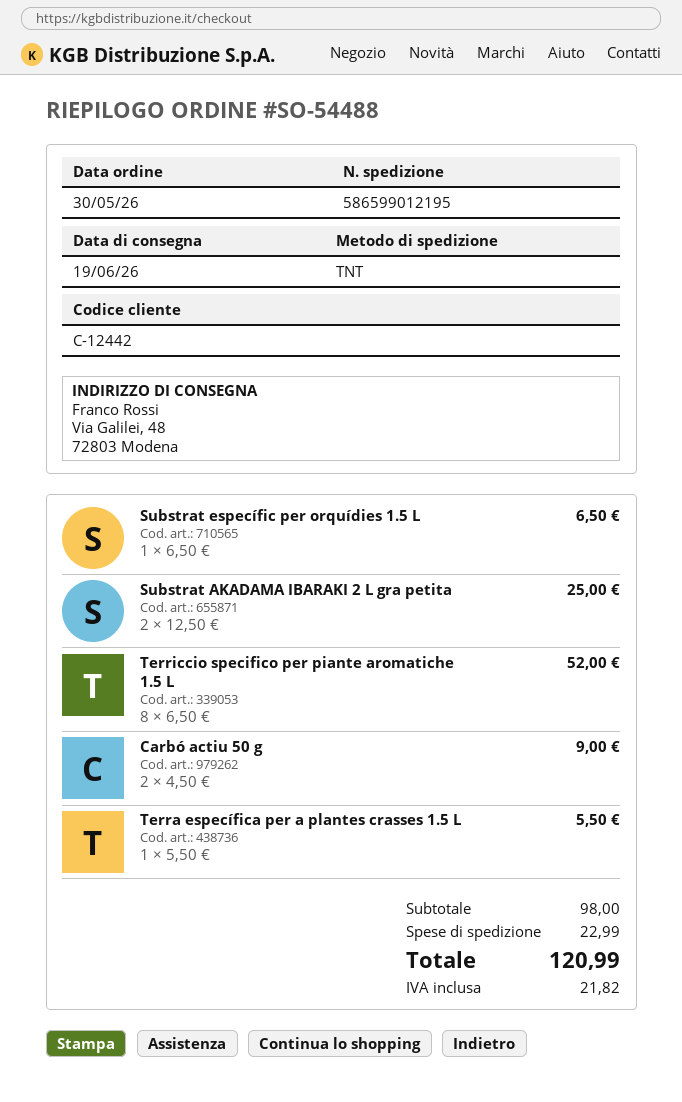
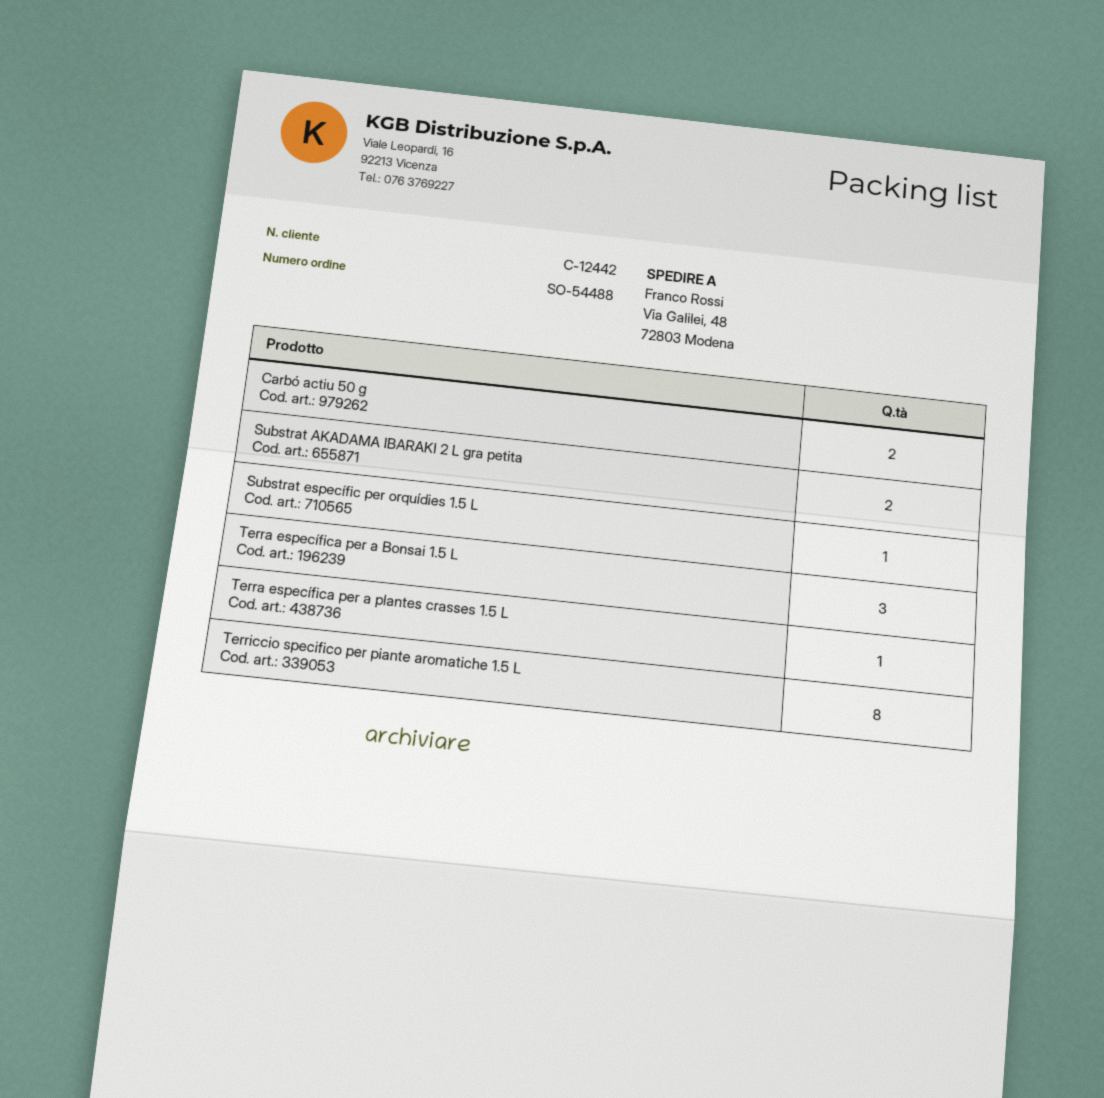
Terra específica per a Bonsai 1.5 L: none -> 3

